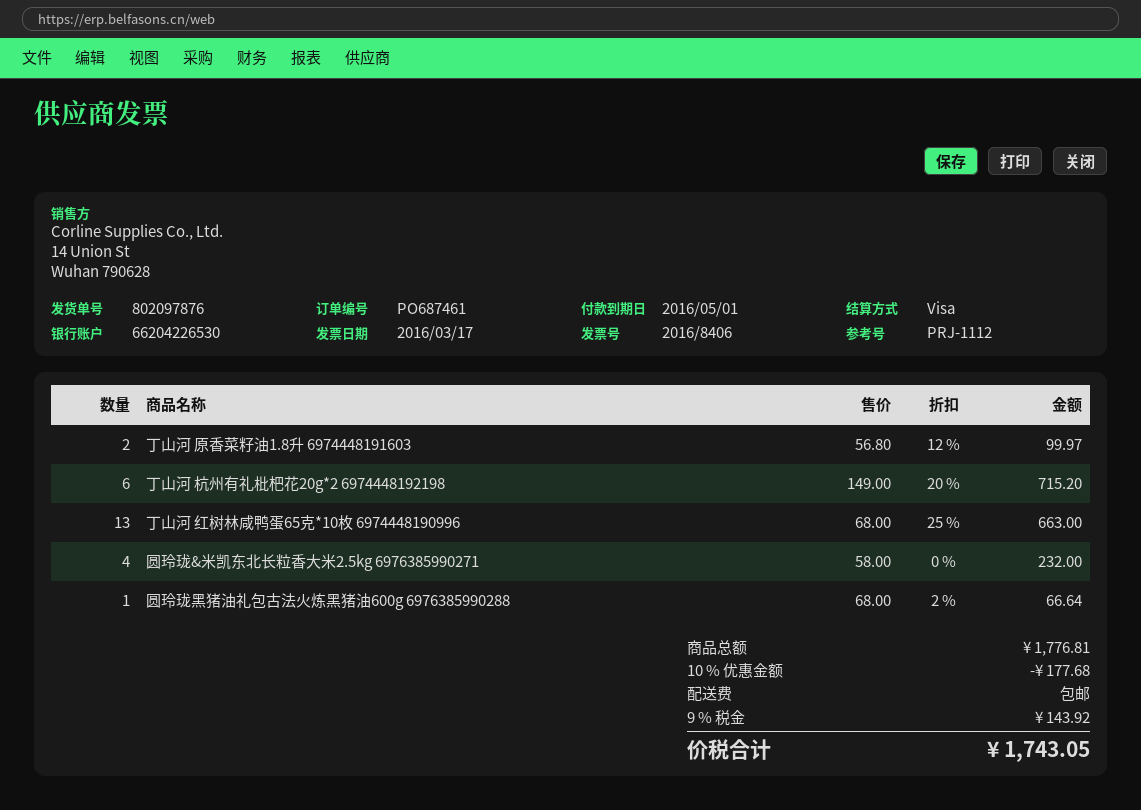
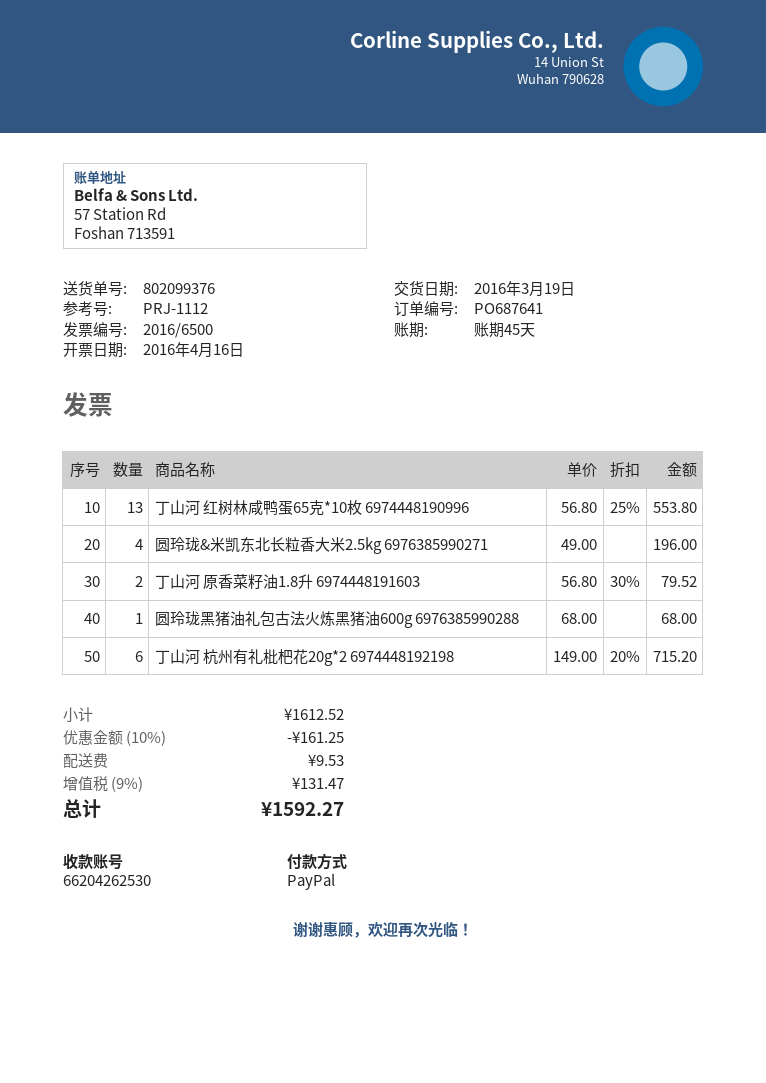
order number: PO687461 -> PO687641
delivery note number: 802097876 -> 802099376
invoice number: 2016/8406 -> 2016/6500
invoice date: 2016-03-17 -> 2016-04-16
payment method: Visa -> PayPal
bank account: 66204226530 -> 66204262530
丁山河 原香菜籽油1.8升 6974448191603: 2 x 56.80 - 12% = 99.97 -> 2 x 56.80 - 30% = 79.52
丁山河 红树林咸鸭蛋65克*10枚 6974448190996: 13 x 68.00 - 25% = 663.00 -> 13 x 56.80 - 25% = 553.80
圆玲珑&米凯东北长粒香大米2.5kg 6976385990271: 4 x 58.00 = 232.00 -> 4 x 49.00 = 196.00
圆玲珑黑猪油礼包古法火炼黑猪油600g 6976385990288: 1 x 68.00 - 2% = 66.64 -> 1 x 68.00 = 68.00
subtotal: 1776.81 -> 1612.52
discount: 10% = 177.68 -> 10% = 161.25
shipping: 0.00 -> 9.53
tax: 9% = 143.92 -> 9% = 131.47
total: 1743.05 -> 1592.27

